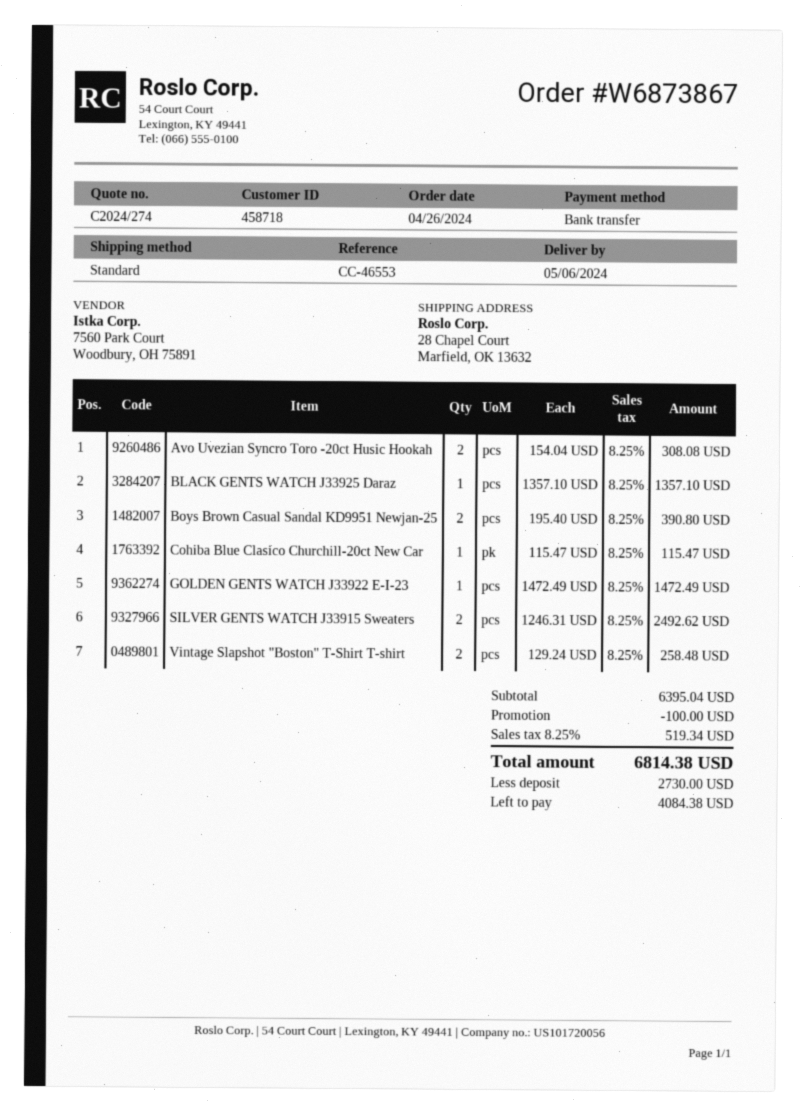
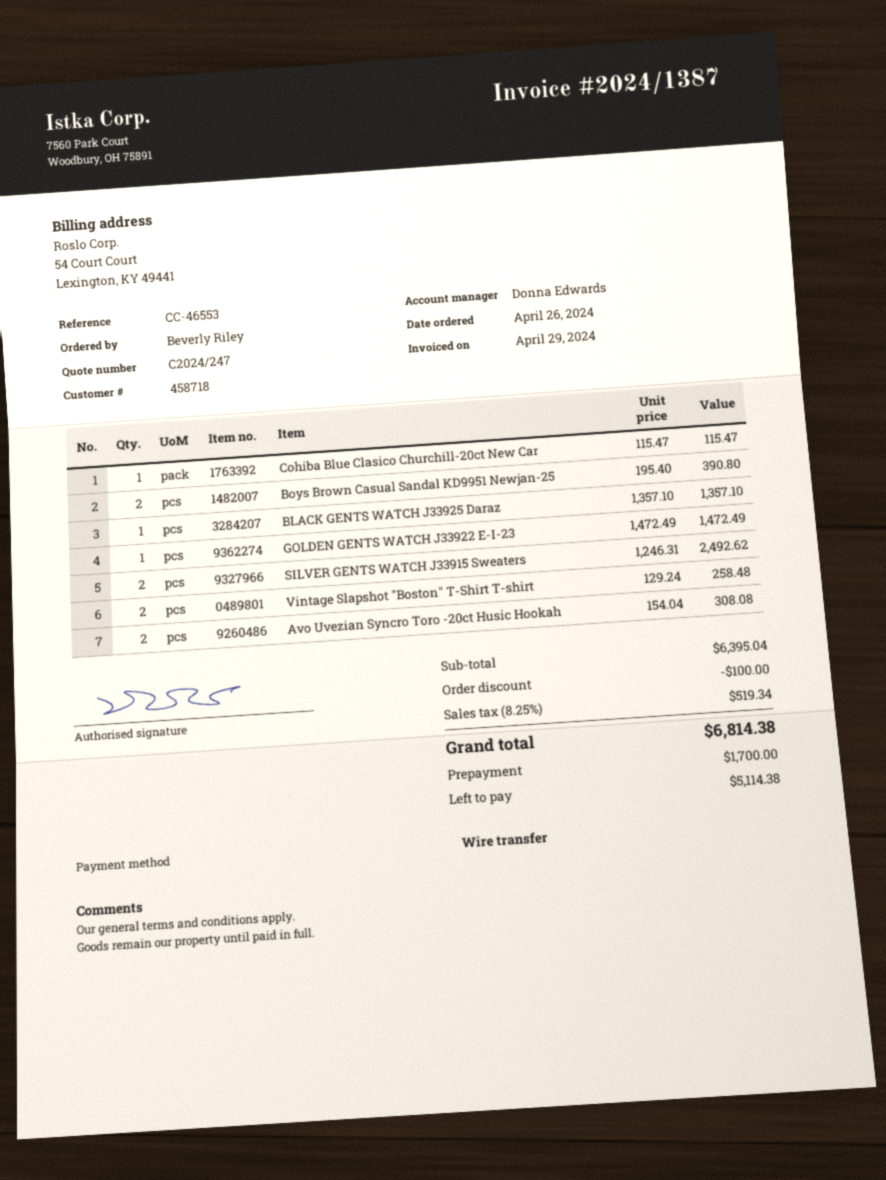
quote number: C2024/274 -> C2024/247
deposit: 2730.00 -> 1700.00
balance: 4084.38 -> 5114.38

